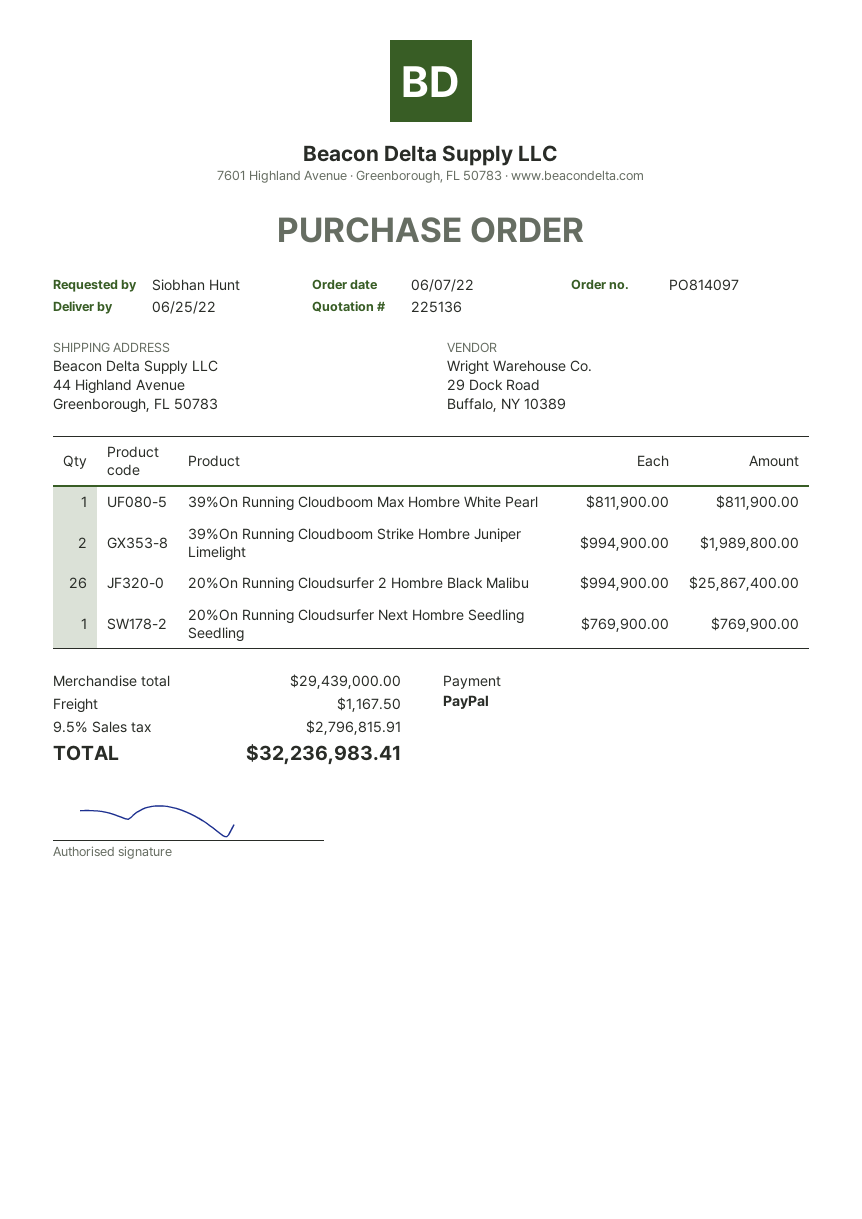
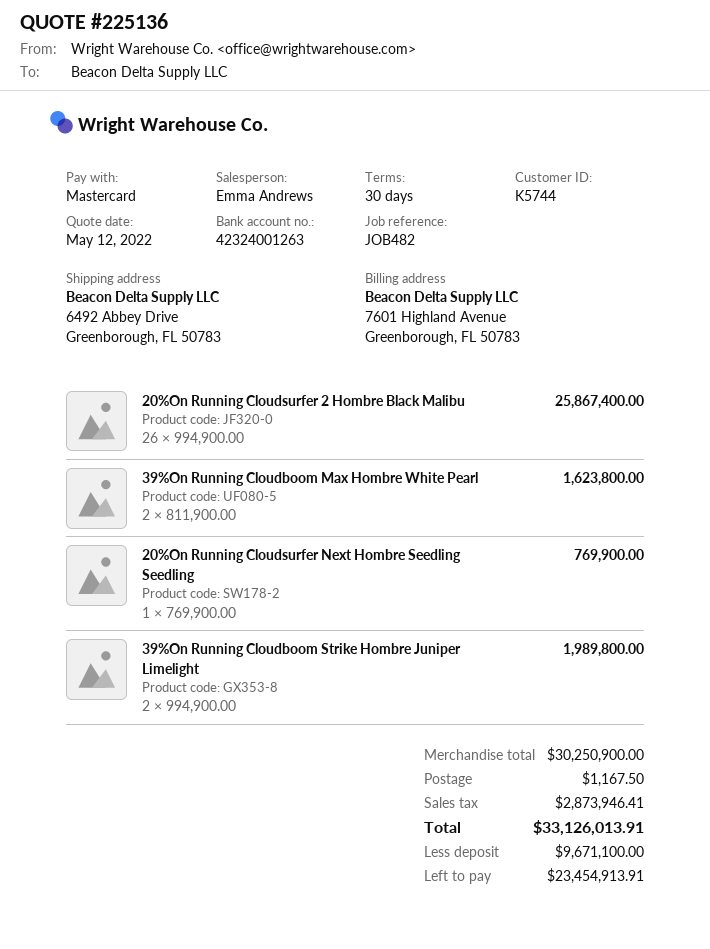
payment method: PayPal -> Mastercard
ship to: 44 Highland Avenue, Greenborough, FL 50783 -> 6492 Abbey Drive, Greenborough, FL 50783
39%On Running Cloudboom Max Hombre White Pearl: 1 x 811900.00 = 811900.00 -> 2 x 811900.00 = 1623800.00
subtotal: 29439000.00 -> 30250900.00
tax: 2796815.91 -> 2873946.41
total: 32236983.41 -> 33126013.91

